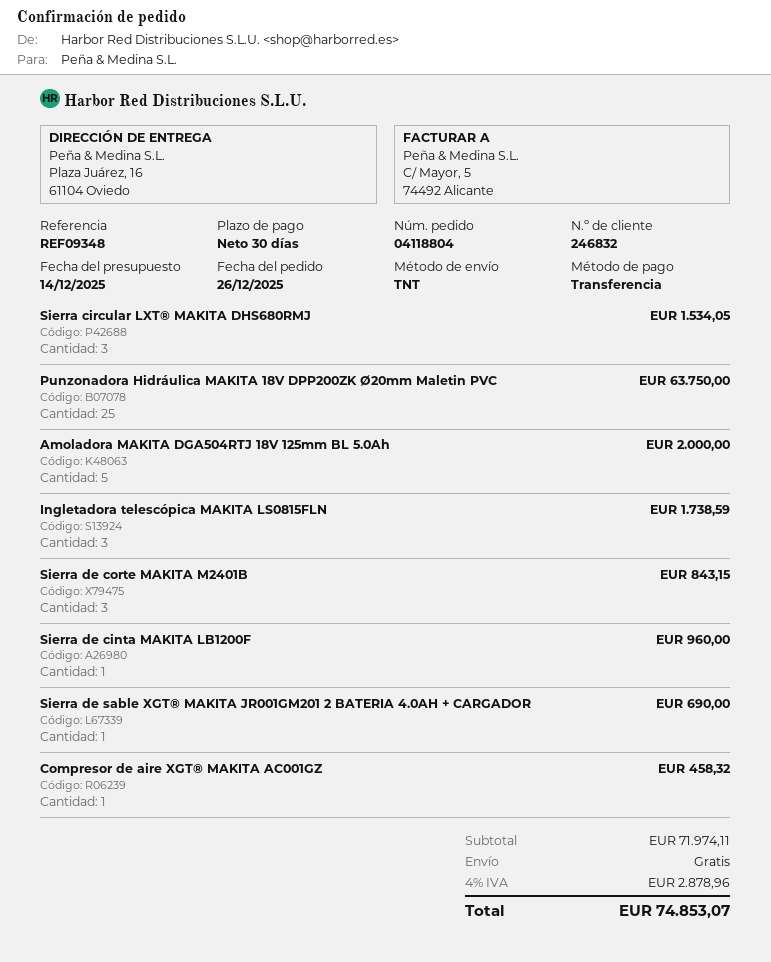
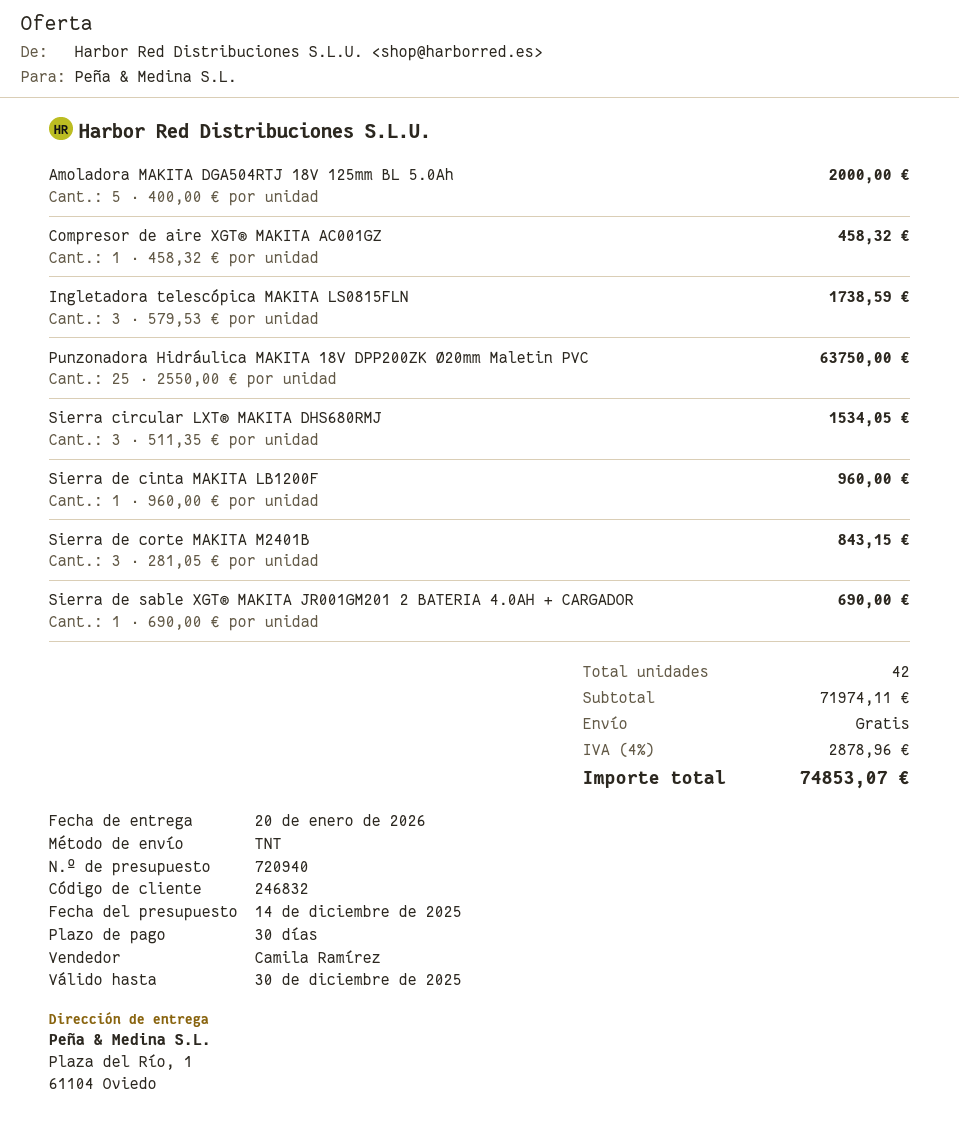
ship to: Plaza Juárez, 16, 61104 Oviedo -> Plaza del Río, 1, 61104 Oviedo

